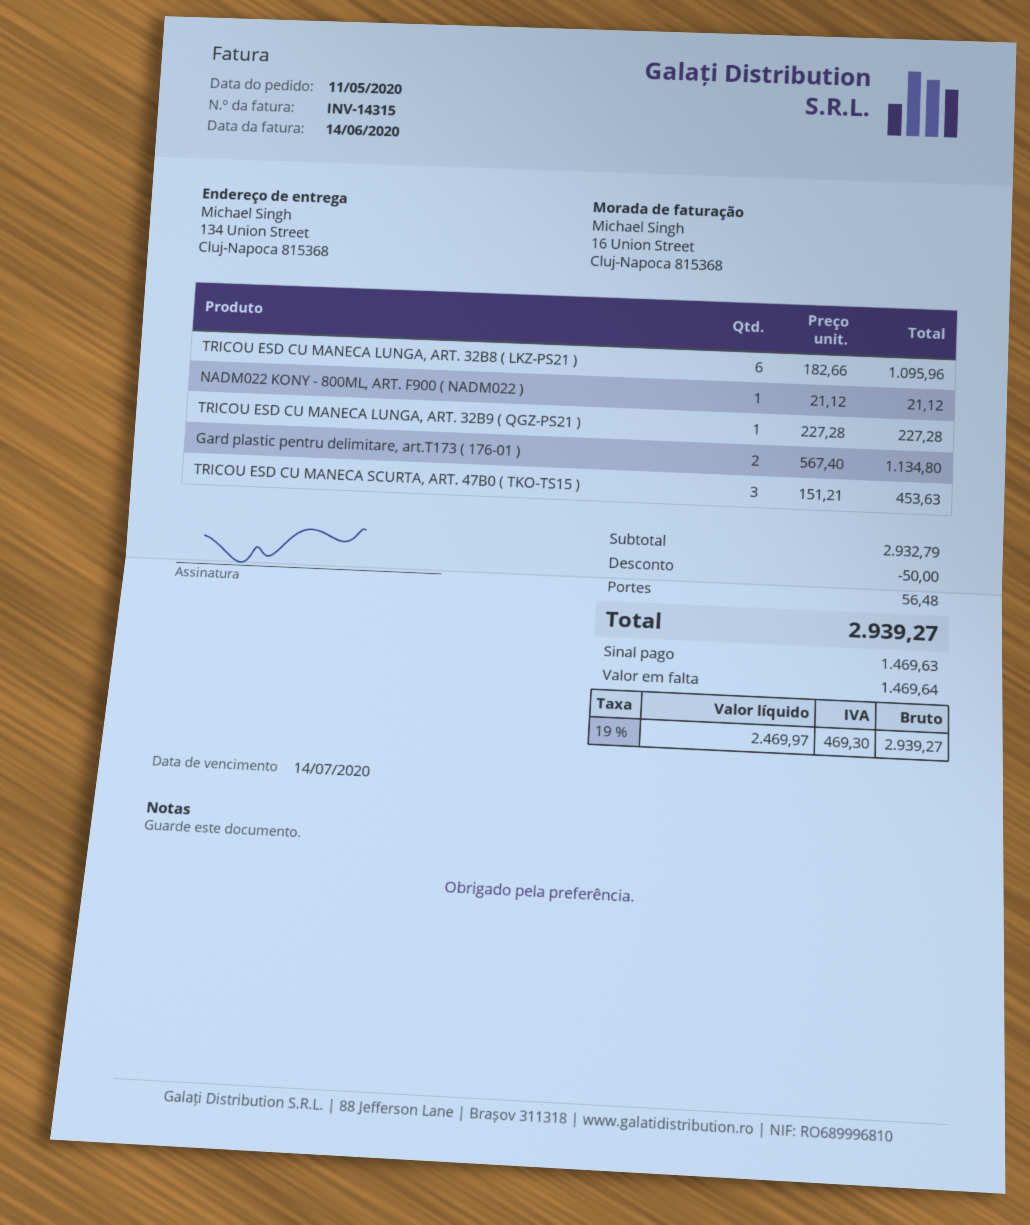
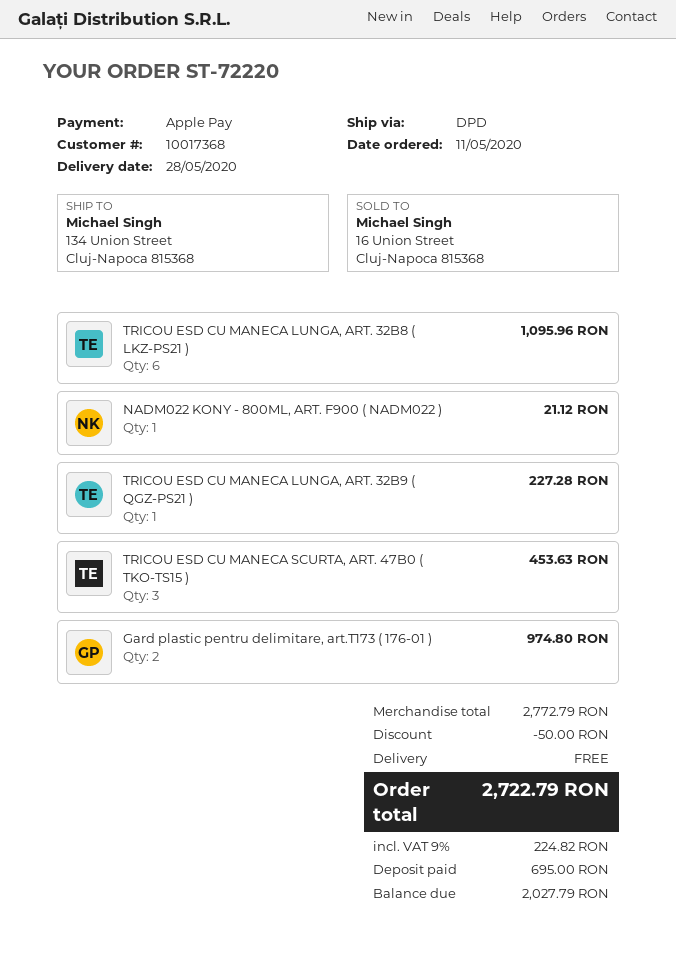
Gard plastic pentru delimitare, art.T173 ( 176-01 ): 2 for 1134.80 -> 2 for 974.80
subtotal: 2932.79 -> 2772.79
shipping: 56.48 -> 0.00
tax: 19% = 469.30 -> 9% = 224.82
total: 2939.27 -> 2722.79
deposit: 1469.63 -> 695.00
balance: 1469.64 -> 2027.79

